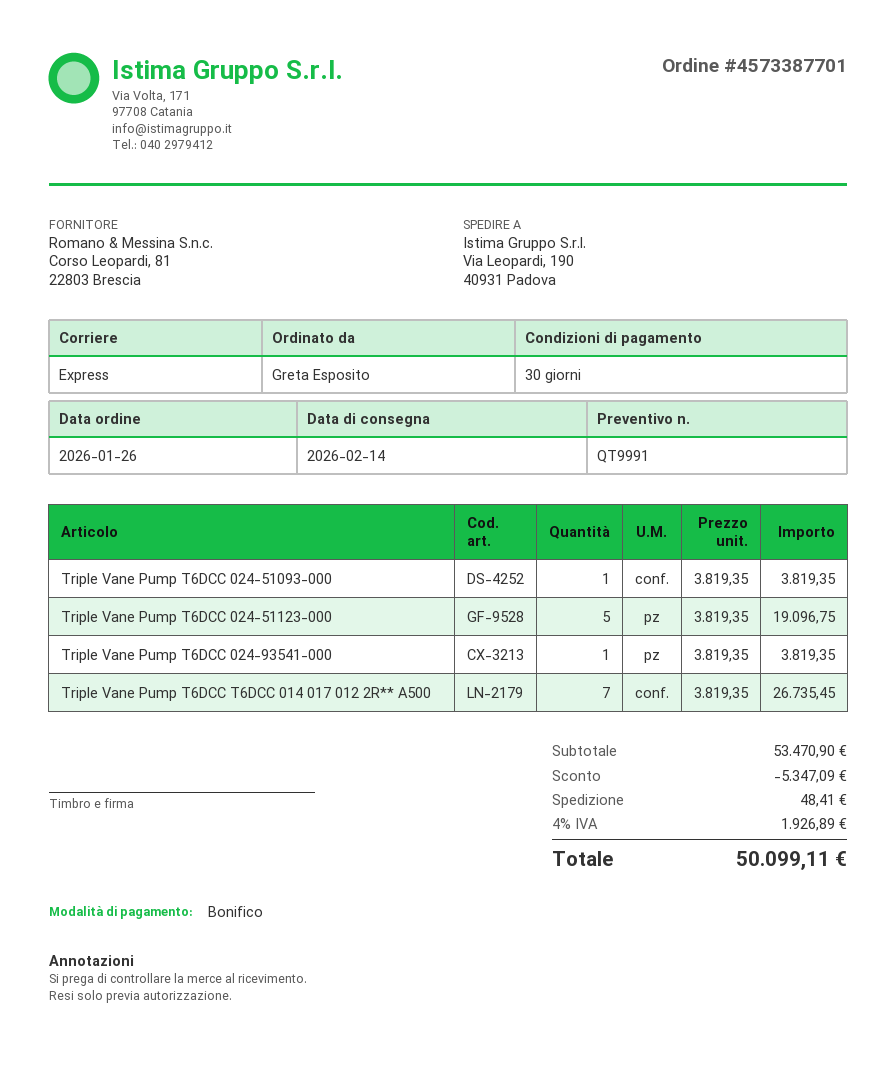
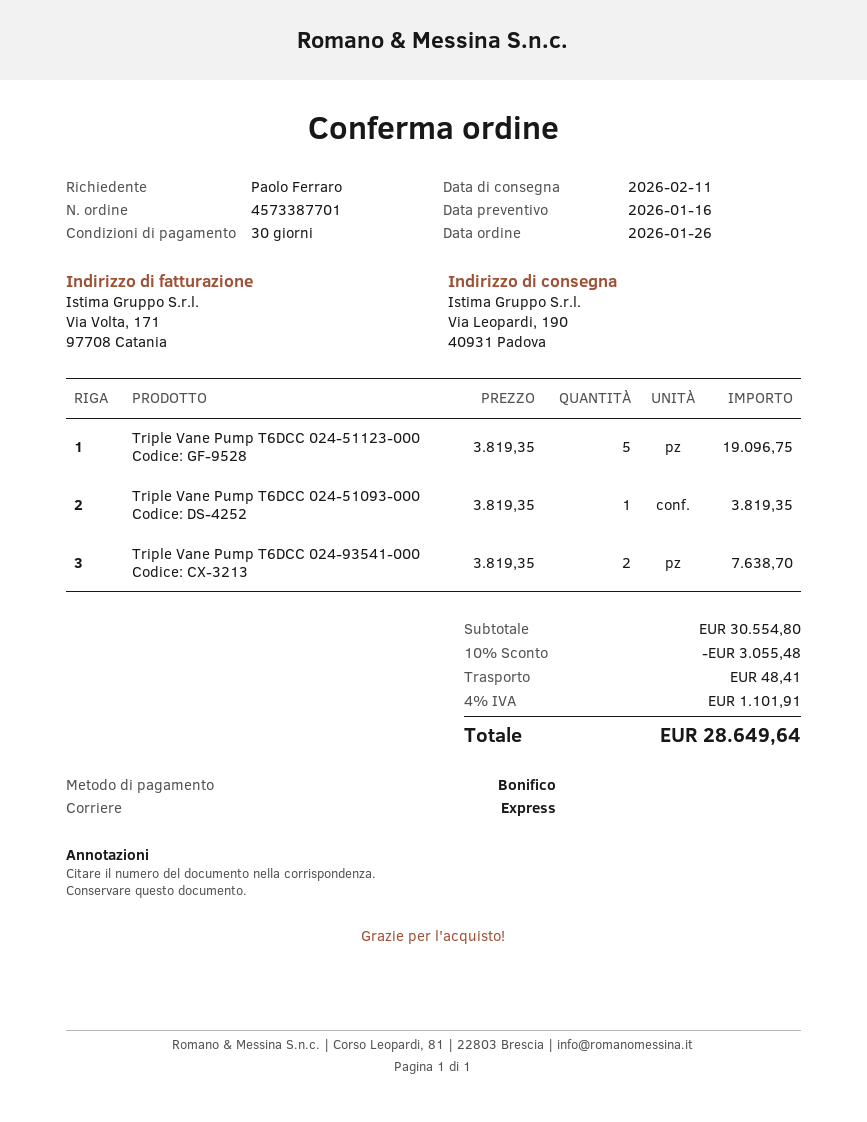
delivery date: 2026-02-14 -> 2026-02-11
ordered by: Greta Esposito -> Paolo Ferraro
Triple Vane Pump T6DCC 024-93541-000: 1 x 3819.35 = 3819.35 -> 2 x 3819.35 = 7638.70
Triple Vane Pump T6DCC T6DCC 014 017 012 2R** A500: 7 x 3819.35 = 26735.45 -> none
subtotal: 53470.90 -> 30554.80
discount: 5347.09 -> 3055.48
tax: 4% = 1926.89 -> 4% = 1101.91
total: 50099.11 -> 28649.64

